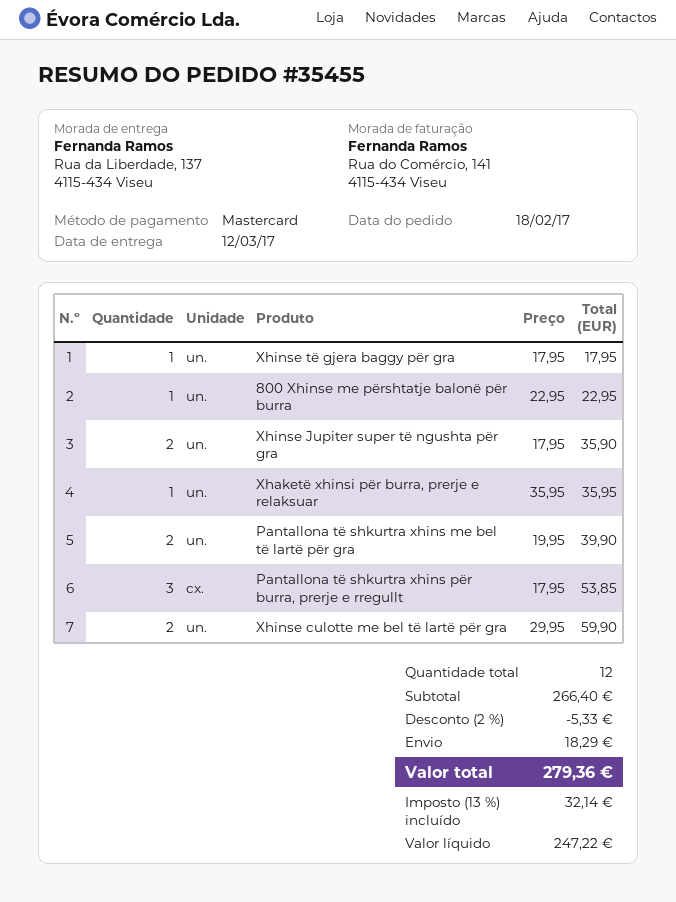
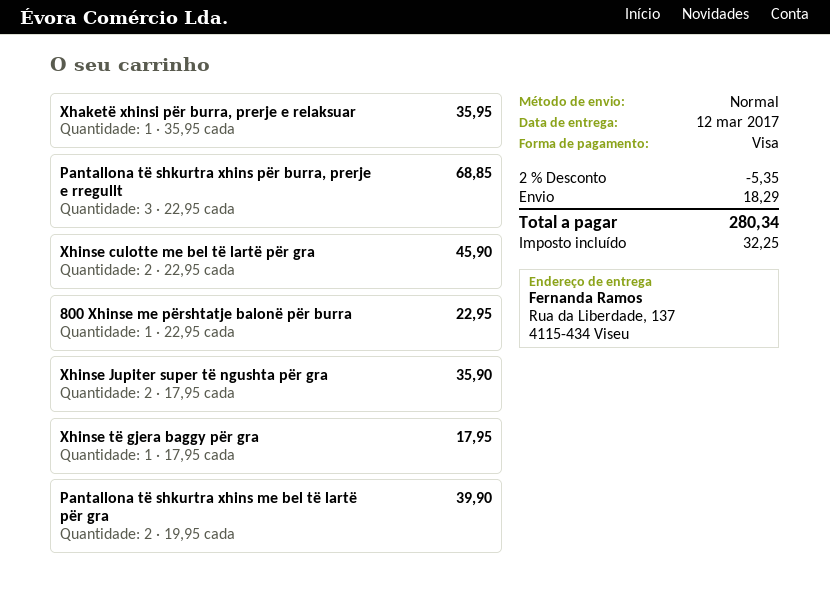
payment method: Mastercard -> Visa
Pantallona të shkurtra xhins për burra, prerje e rregullt: 3 x 17.95 = 53.85 -> 3 x 22.95 = 68.85
Xhinse culotte me bel të lartë për gra: 2 x 29.95 = 59.90 -> 2 x 22.95 = 45.90
discount: 2% = 5.33 -> 2% = 5.35
tax: 32.14 -> 32.25
total: 279.36 -> 280.34

